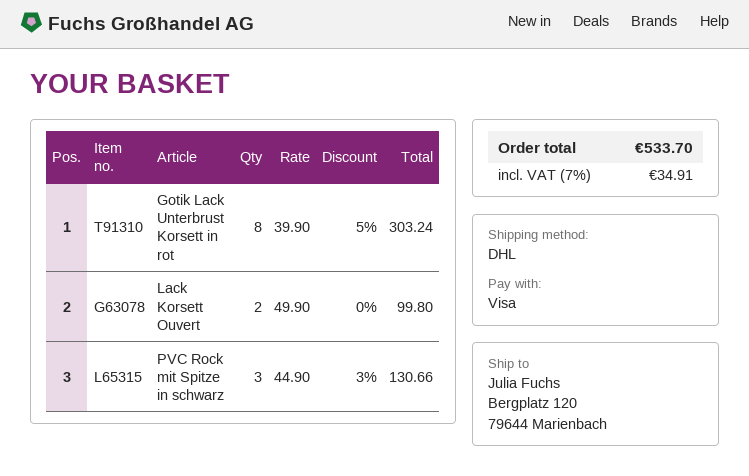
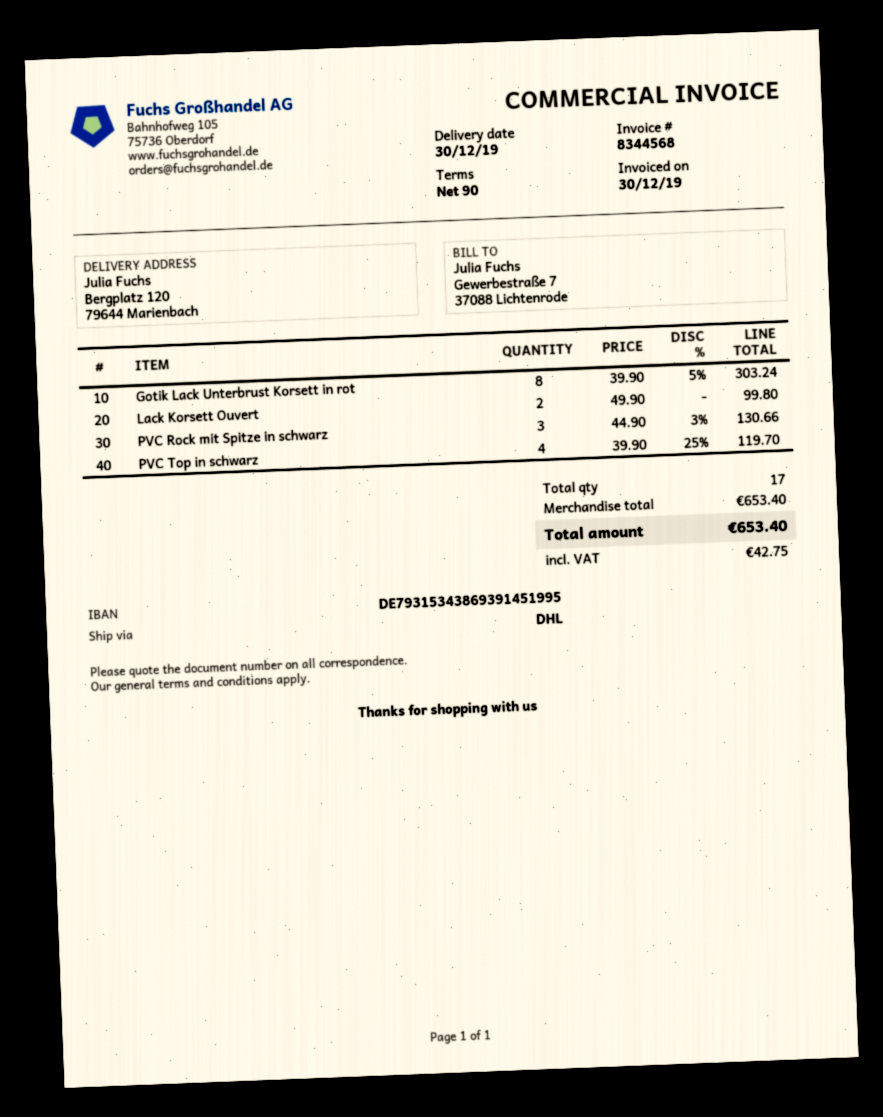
PVC Top in schwarz: none -> 4 x 39.90 - 25% = 119.70
tax: 34.91 -> 42.75
total: 533.70 -> 653.40

